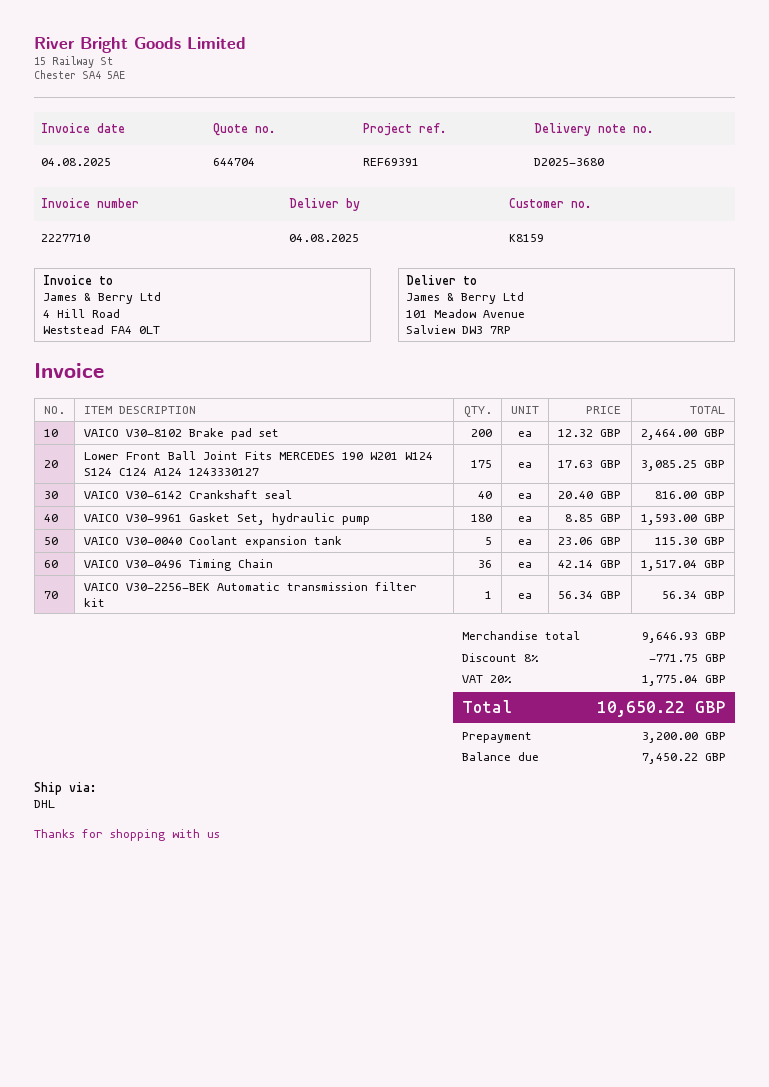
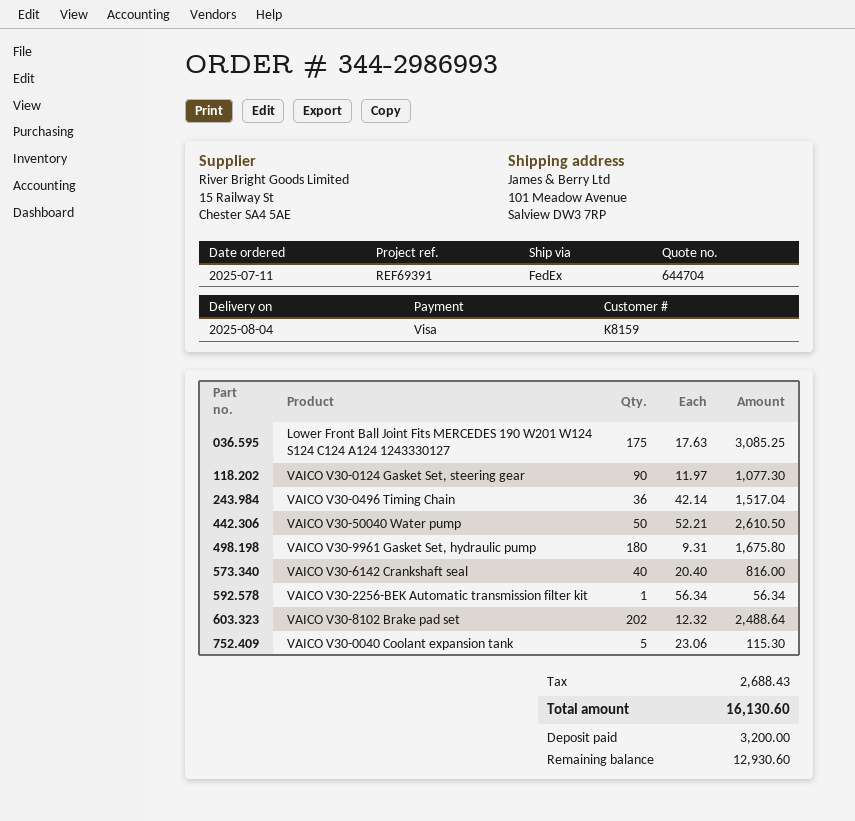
shipping method: DHL -> FedEx
VAICO V30-8102 Brake pad set: 200 x 12.32 = 2464.00 -> 202 x 12.32 = 2488.64
VAICO V30-9961 Gasket Set, hydraulic pump: 180 x 8.85 = 1593.00 -> 180 x 9.31 = 1675.80
VAICO V30-0124 Gasket Set, steering gear: none -> 90 x 11.97 = 1077.30
VAICO V30-50040 Water pump: none -> 50 x 52.21 = 2610.50
discount: 8% = 771.75 -> none
tax: 1775.04 -> 2688.43
total: 10650.22 -> 16130.60
balance: 7450.22 -> 12930.60

